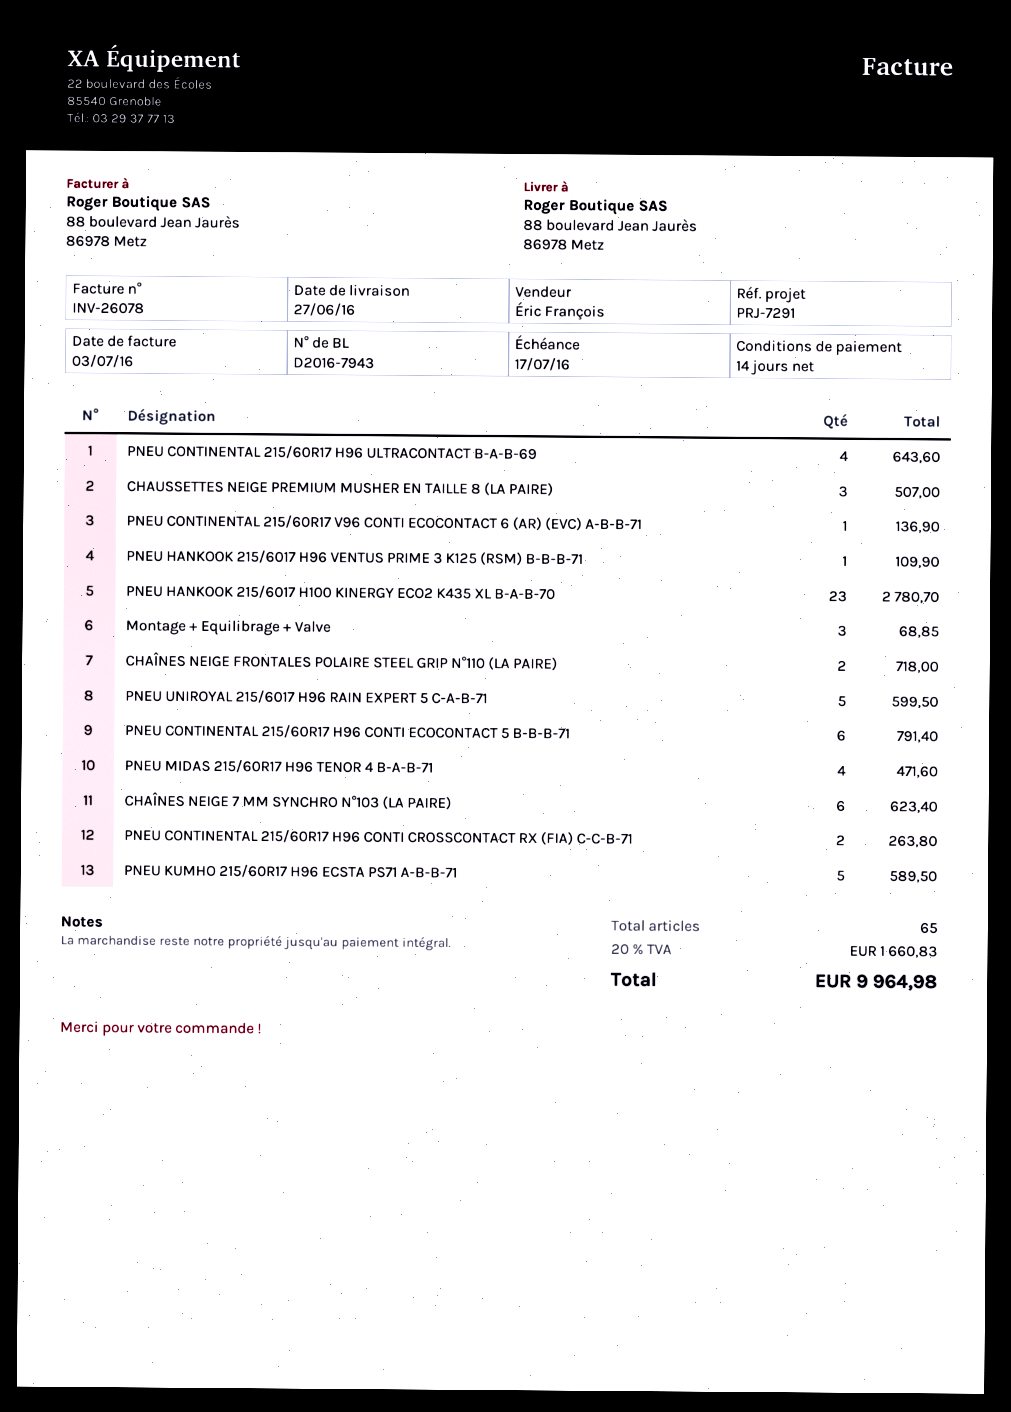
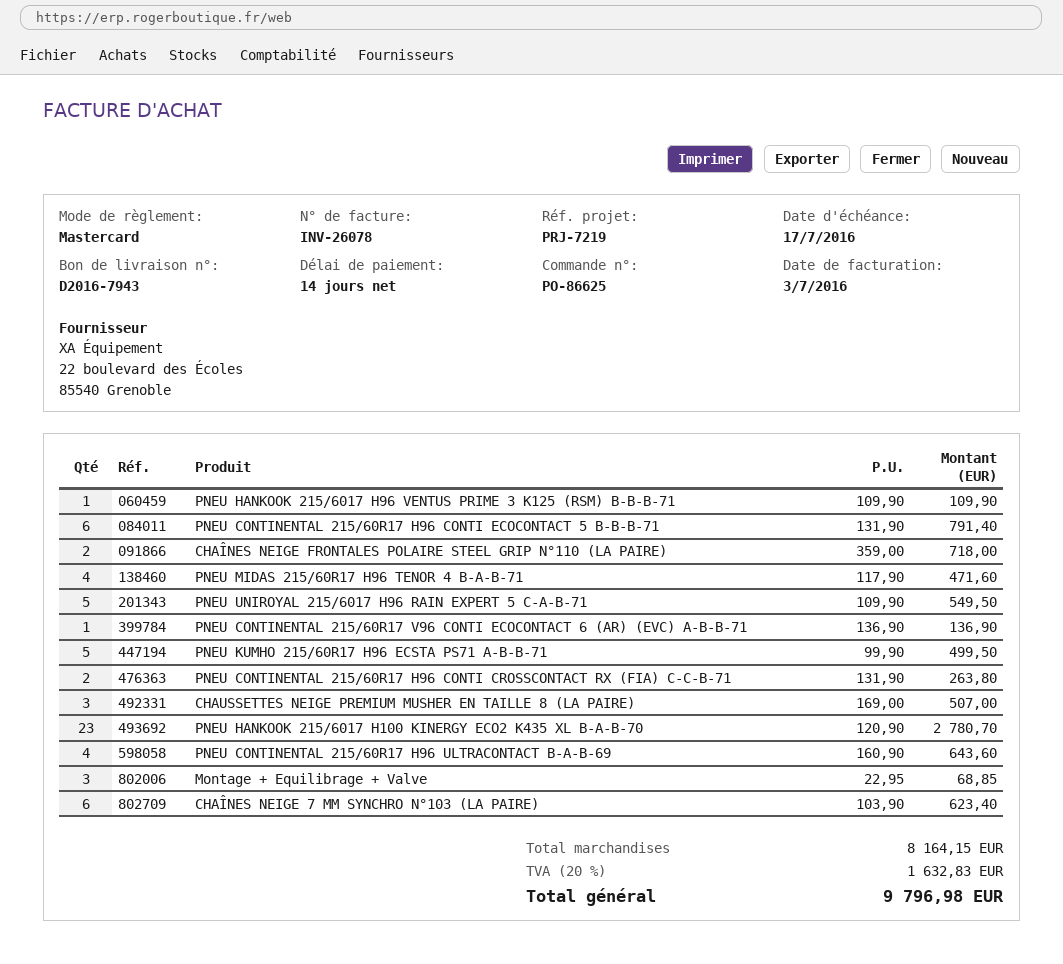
reference: PRJ-7291 -> PRJ-7219
PNEU UNIROYAL 215/6017 H96 RAIN EXPERT 5 C-A-B-71: 5 for 599.50 -> 5 for 549.50
PNEU KUMHO 215/60R17 H96 ECSTA PS71 A-B-B-71: 5 for 589.50 -> 5 for 499.50
tax: 20% = 1660.83 -> 20% = 1632.83
total: 9964.98 -> 9796.98

